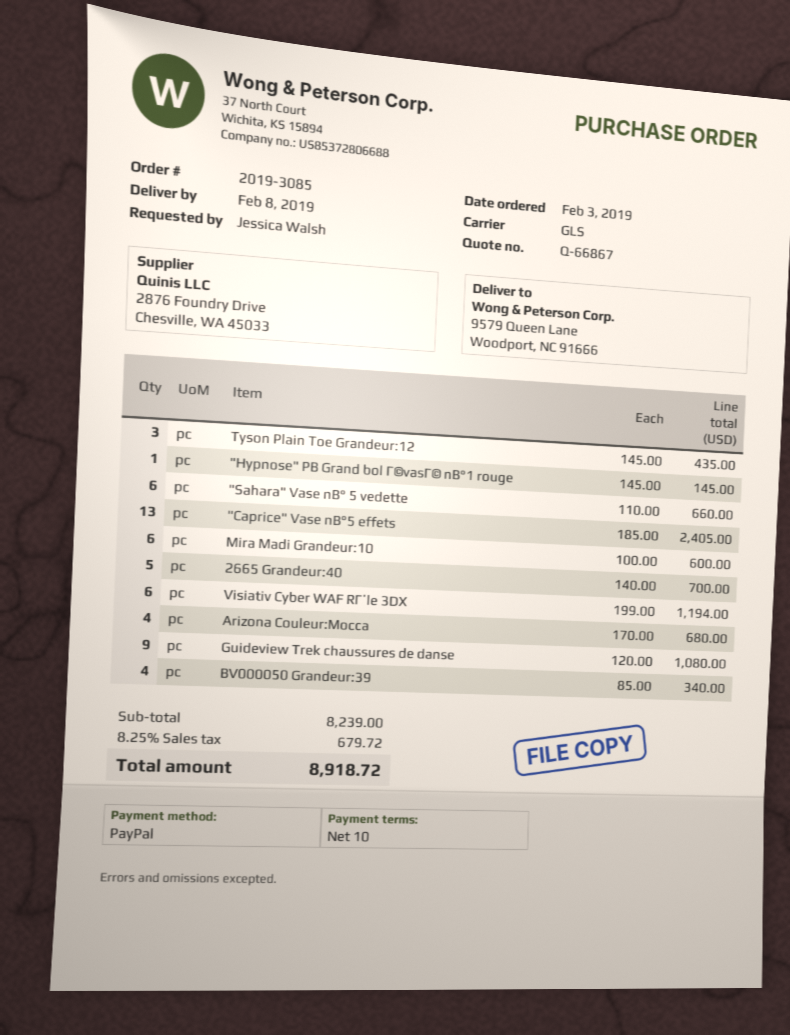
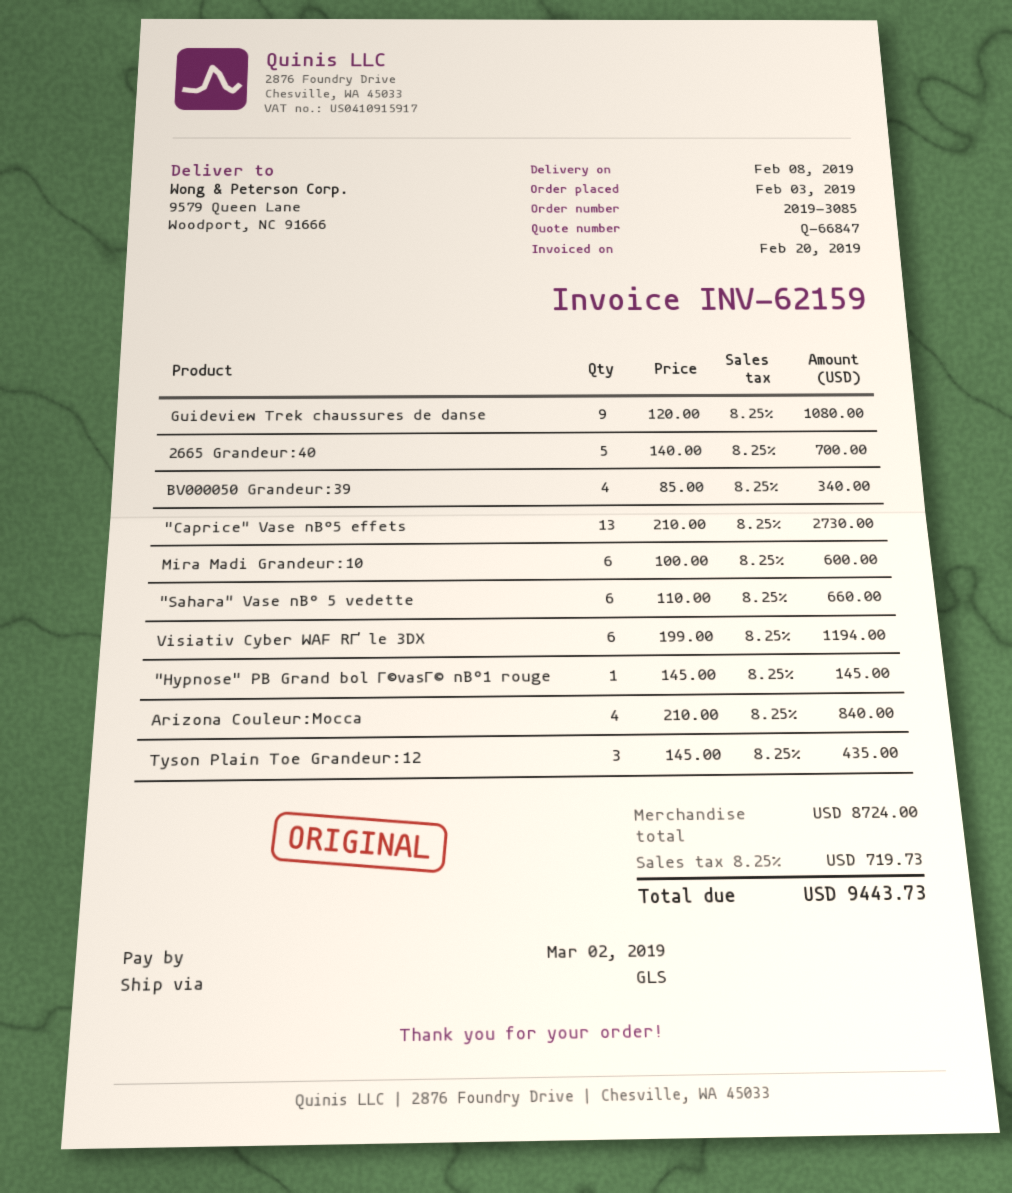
quote number: Q-66867 -> Q-66847
"Caprice" Vase nΒ°5 effets: 13 x 185.00 = 2405.00 -> 13 x 210.00 = 2730.00
Arizona Couleur:Mocca: 4 x 170.00 = 680.00 -> 4 x 210.00 = 840.00
subtotal: 8239.00 -> 8724.00
tax: 8.25% = 679.72 -> 8.25% = 719.73
total: 8918.72 -> 9443.73

